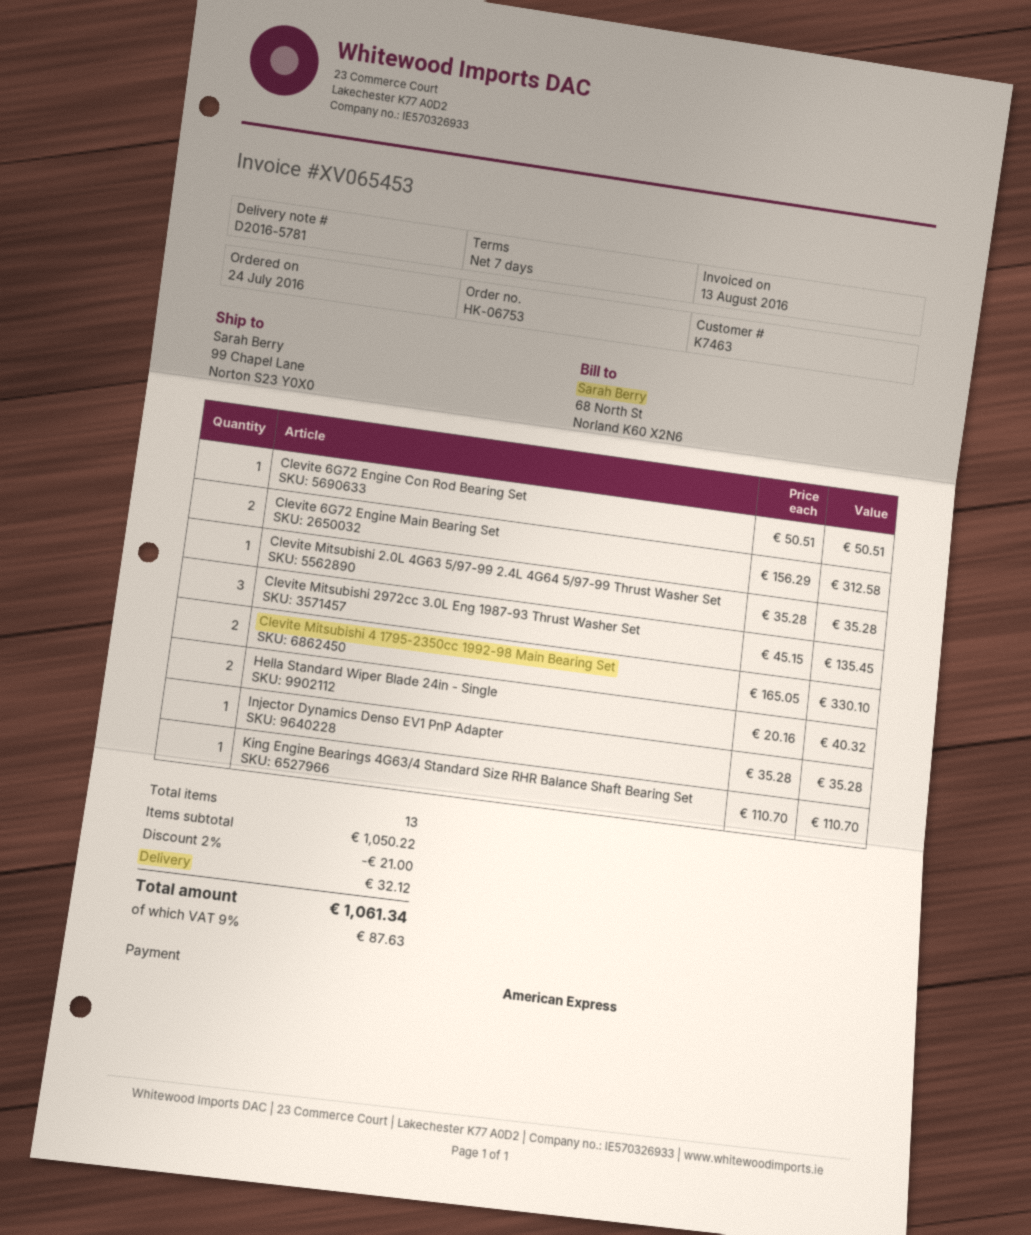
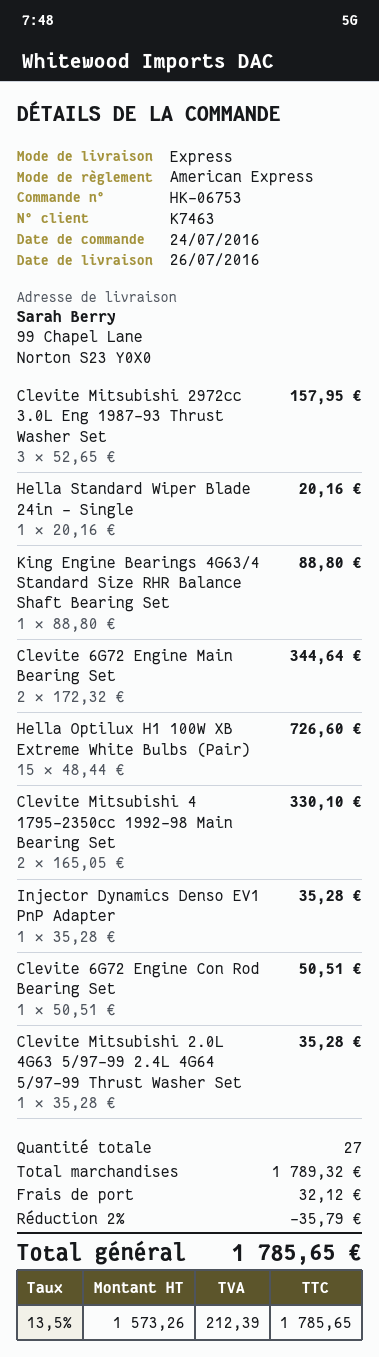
Clevite 6G72 Engine Main Bearing Set: 2 x 156.29 = 312.58 -> 2 x 172.32 = 344.64
Clevite Mitsubishi 2972cc 3.0L Eng 1987-93 Thrust Washer Set: 3 x 45.15 = 135.45 -> 3 x 52.65 = 157.95
Hella Standard Wiper Blade 24in - Single: 2 x 20.16 = 40.32 -> 1 x 20.16 = 20.16
King Engine Bearings 4G63/4 Standard Size RHR Balance Shaft Bearing Set: 1 x 110.70 = 110.70 -> 1 x 88.80 = 88.80
Hella Optilux H1 100W XB Extreme White Bulbs (Pair): none -> 15 x 48.44 = 726.60
total quantity: 13 -> 27
subtotal: 1050.22 -> 1789.32
discount: 2% = 21.00 -> 2% = 35.79
tax: 9% = 87.63 -> 13.5% = 212.39
total: 1061.34 -> 1785.65

